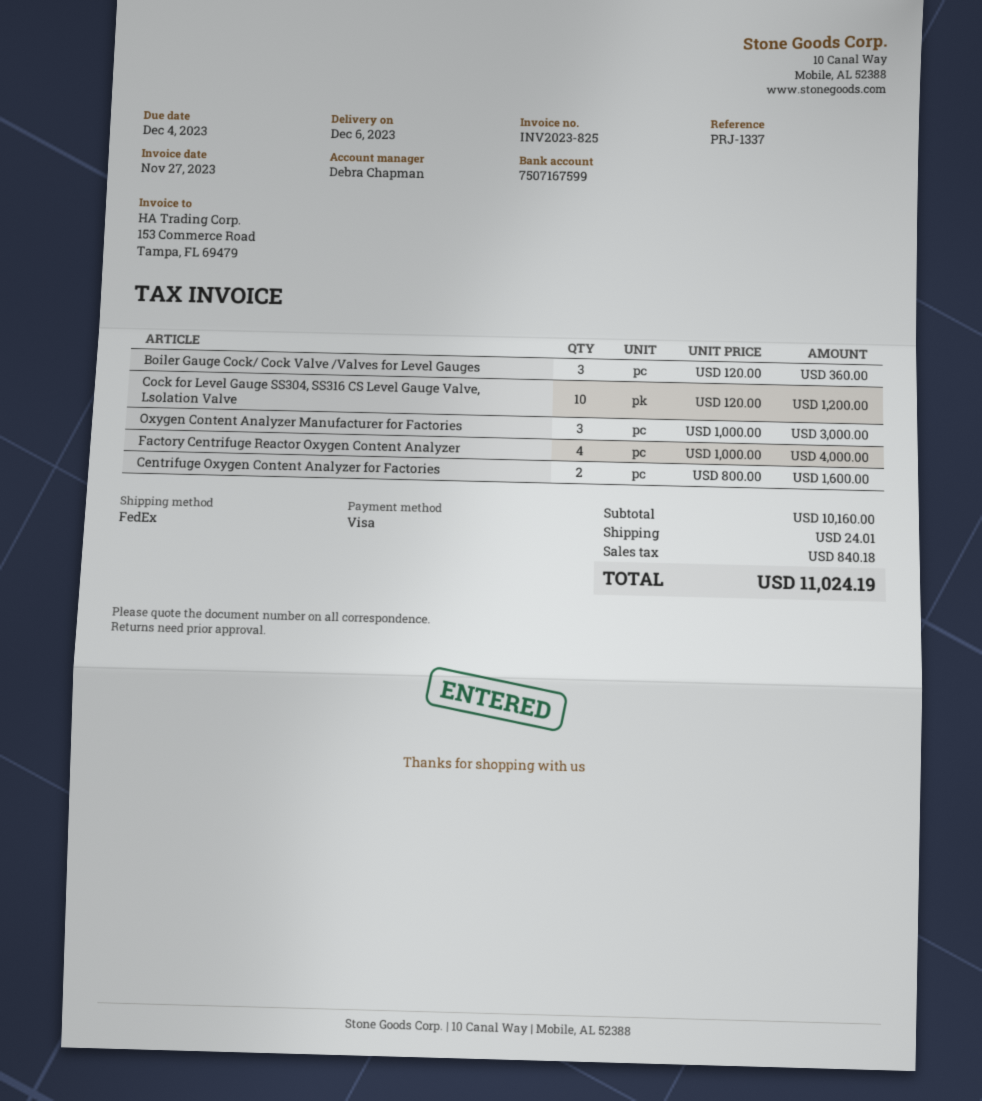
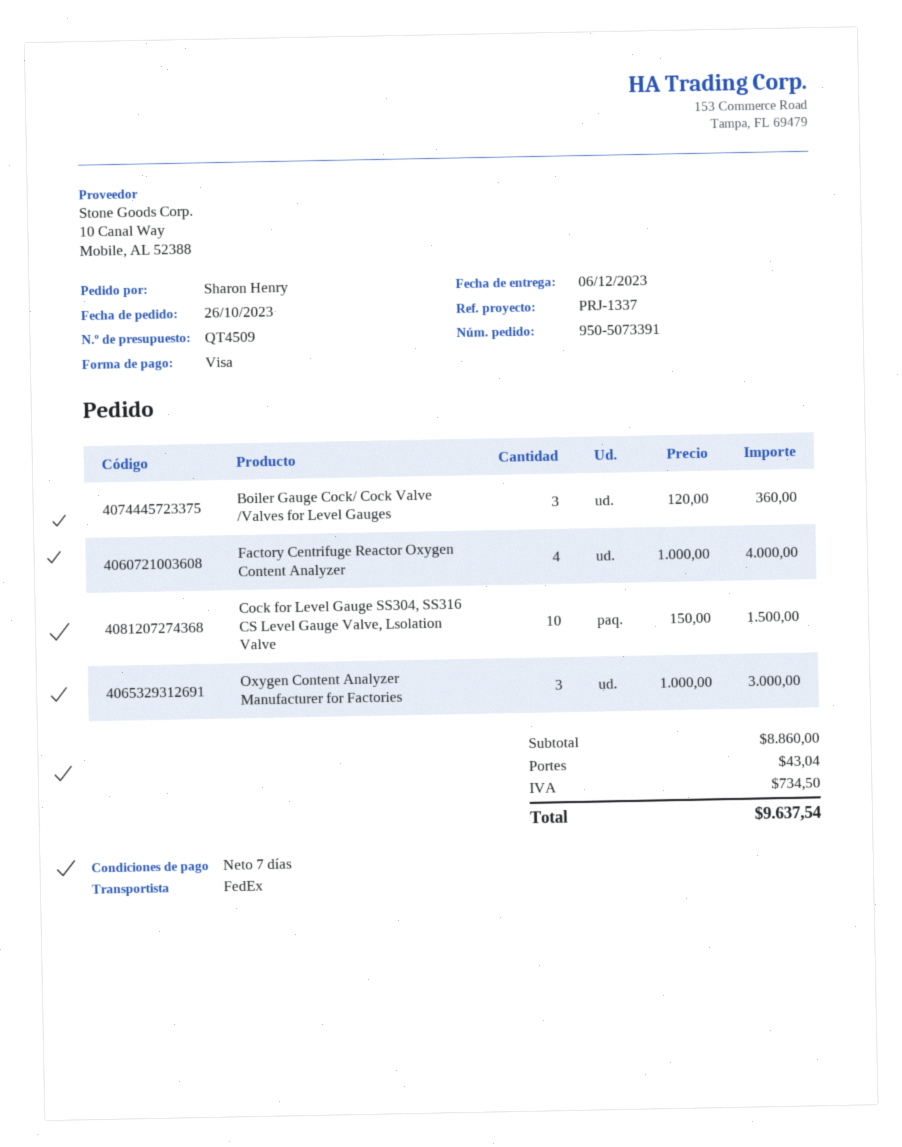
Cock for Level Gauge SS304, SS316 CS Level Gauge Valve, Lsolation Valve: 10 x 120.00 = 1200.00 -> 10 x 150.00 = 1500.00
Centrifuge Oxygen Content Analyzer for Factories: 2 x 800.00 = 1600.00 -> none
subtotal: 10160.00 -> 8860.00
shipping: 24.01 -> 43.04
tax: 840.18 -> 734.50
total: 11024.19 -> 9637.54

